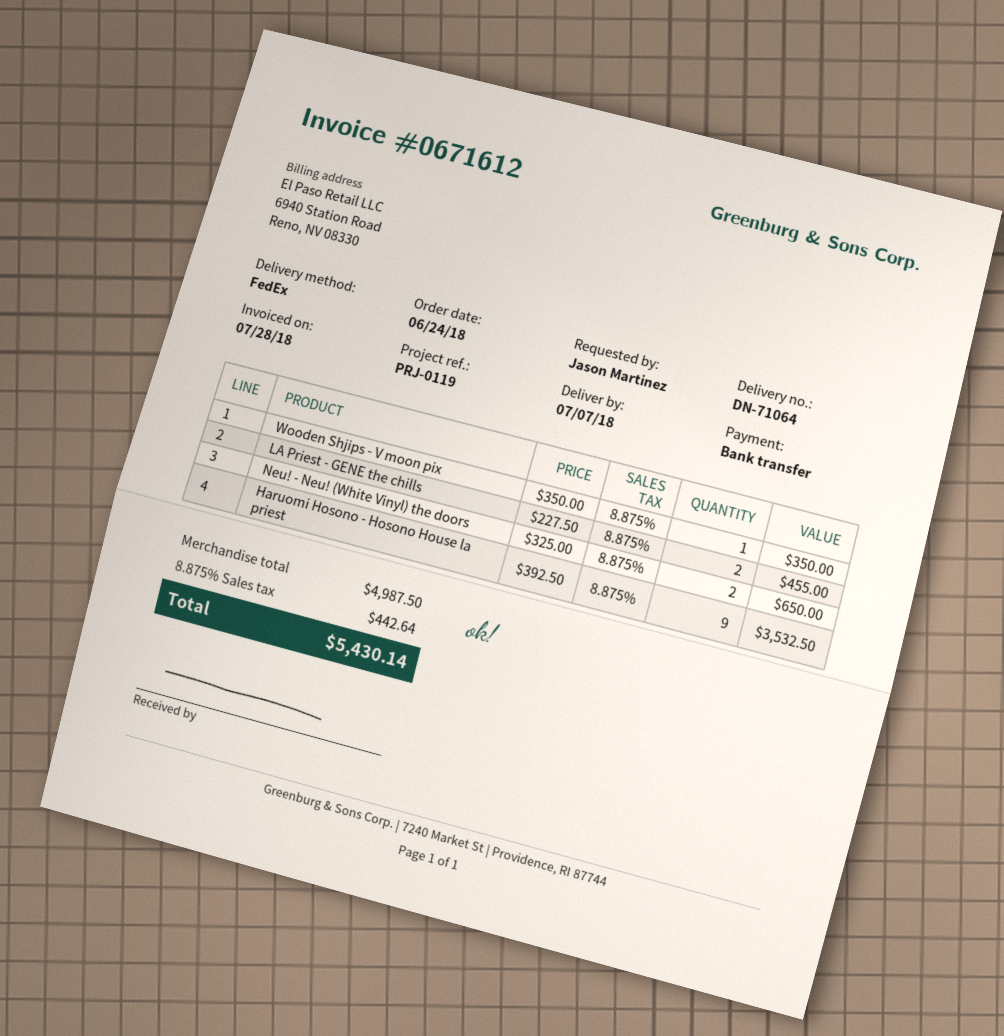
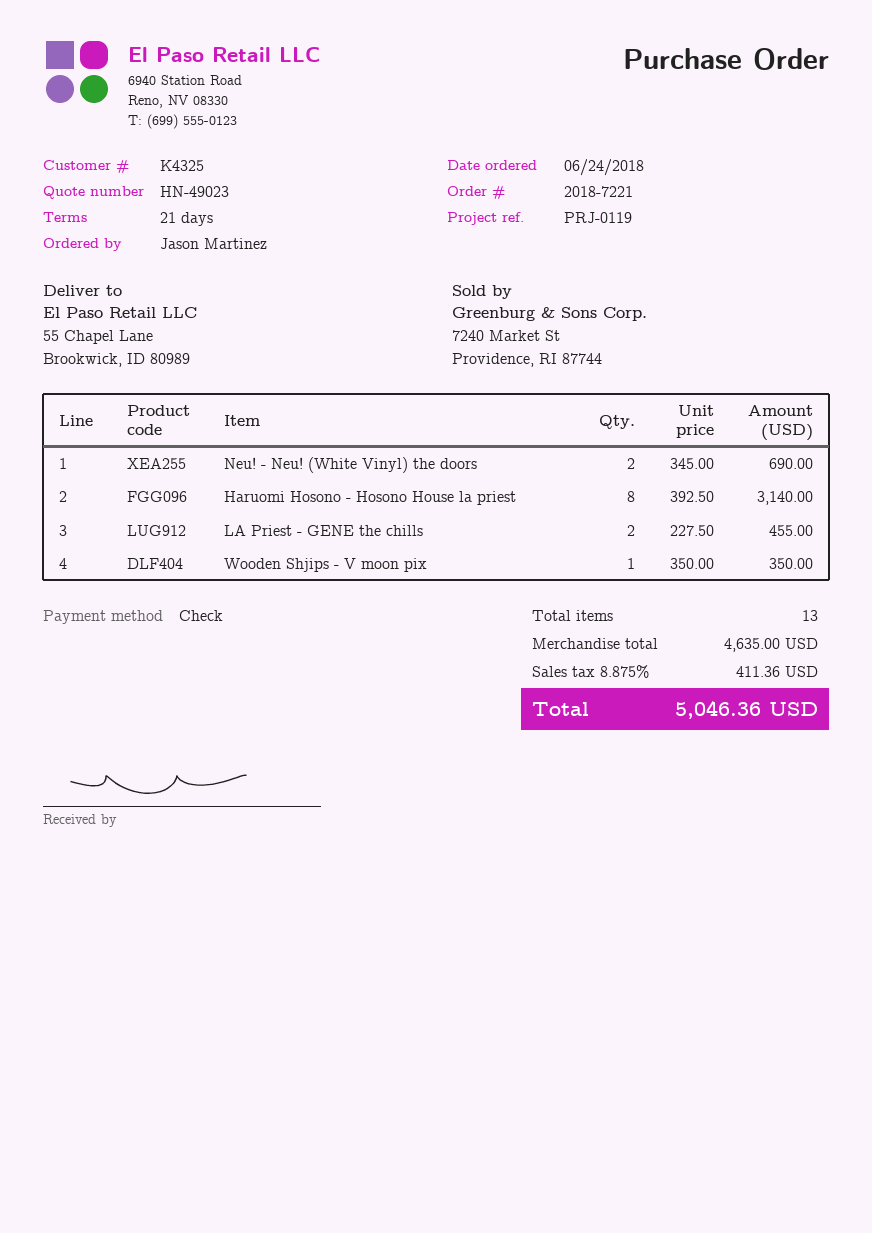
payment method: bank transfer -> cheque
Neu! - Neu! (White Vinyl) the doors: 2 x 325.00 = 650.00 -> 2 x 345.00 = 690.00
Haruomi Hosono - Hosono House la priest: 9 x 392.50 = 3532.50 -> 8 x 392.50 = 3140.00
subtotal: 4987.50 -> 4635.00
tax: 8.875% = 442.64 -> 8.875% = 411.36
total: 5430.14 -> 5046.36

